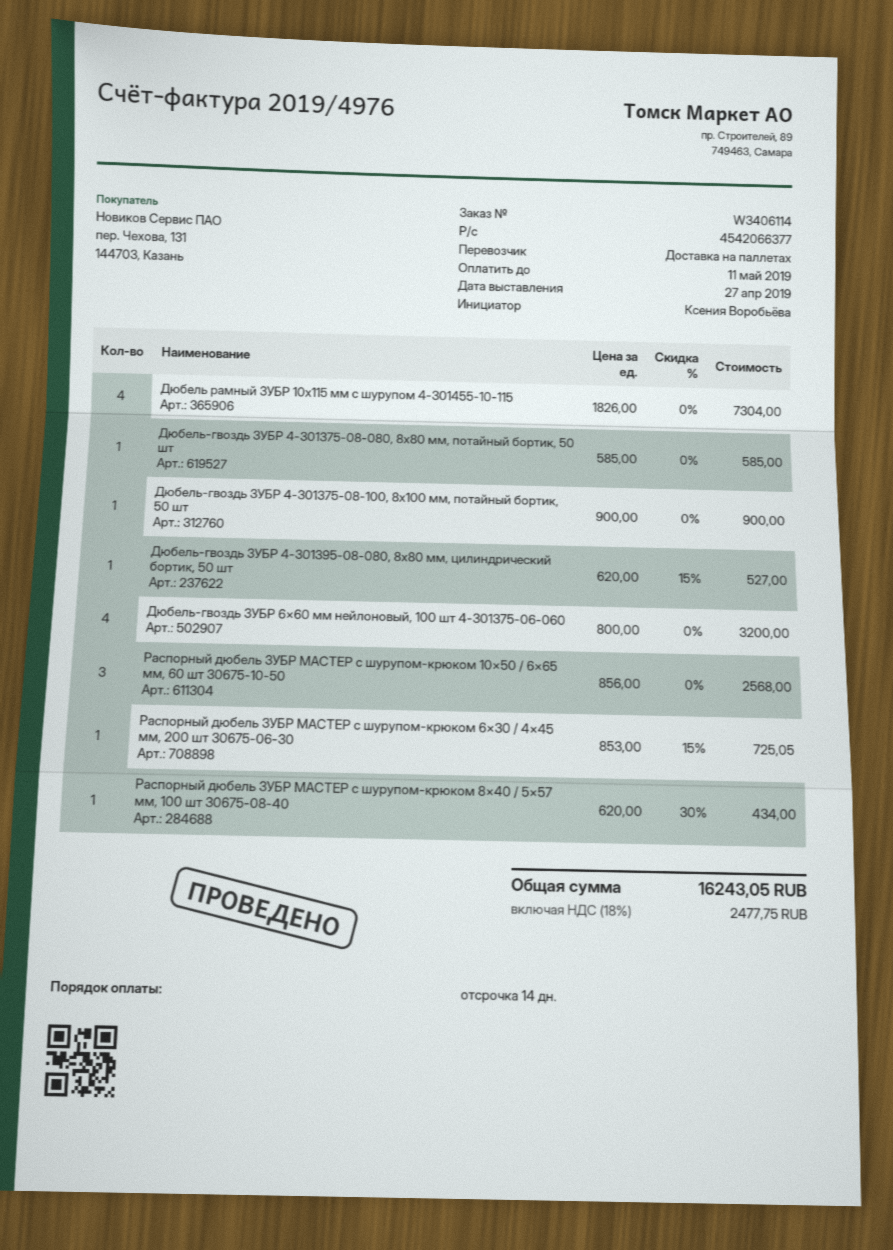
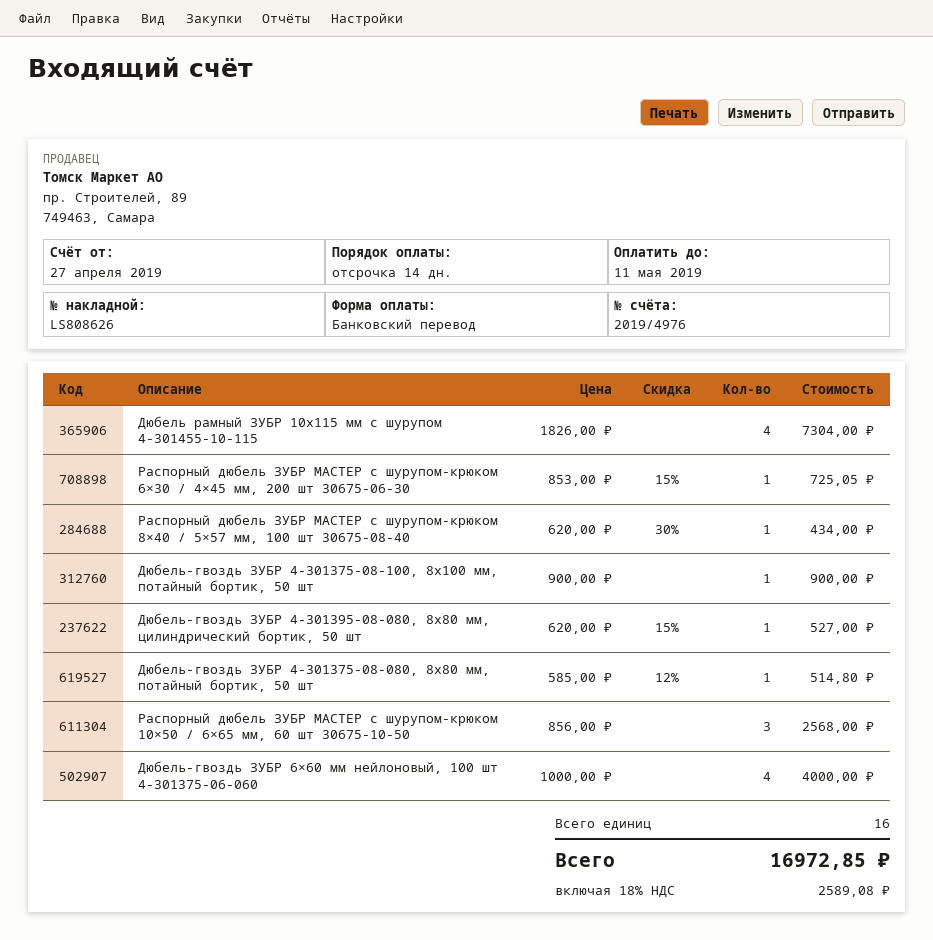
Дюбель-гвоздь ЗУБР 4-301375-08-080, 8x80 мм, потайный бортик, 50 шт: 1 x 585.00 = 585.00 -> 1 x 585.00 - 12% = 514.80
Дюбель-гвоздь ЗУБР 6×60 мм нейлоновый, 100 шт 4-301375-06-060: 4 x 800.00 = 3200.00 -> 4 x 1000.00 = 4000.00
tax: 18% = 2477.75 -> 18% = 2589.08
total: 16243.05 -> 16972.85

